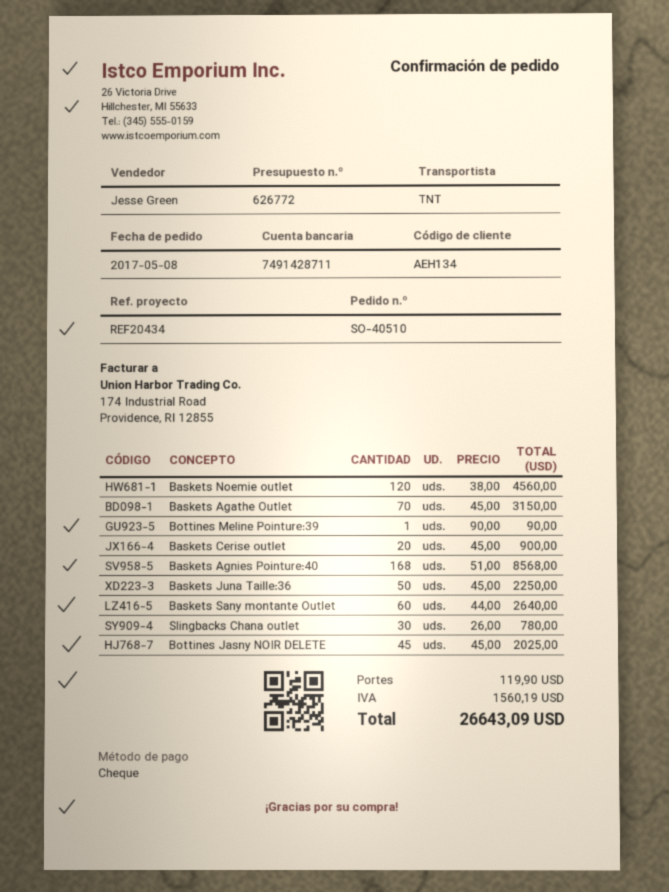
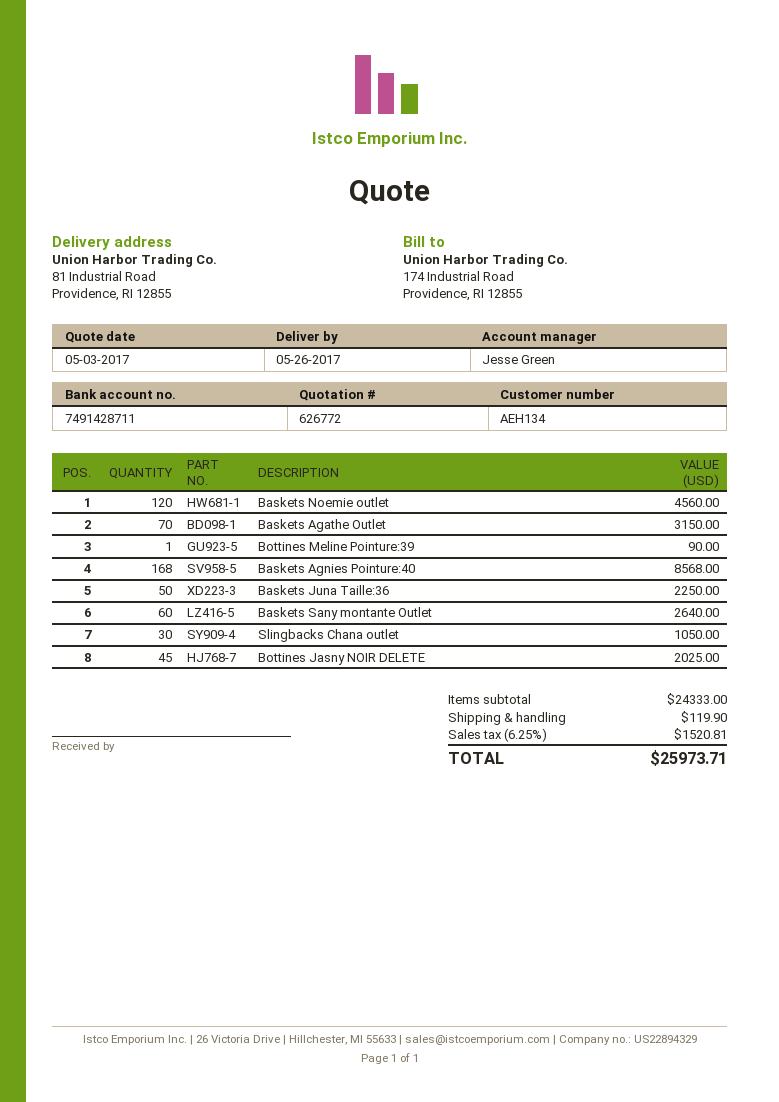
Baskets Cerise outlet: 20 for 900.00 -> none
Slingbacks Chana outlet: 30 for 780.00 -> 30 for 1050.00
tax: 1560.19 -> 1520.81
total: 26643.09 -> 25973.71

